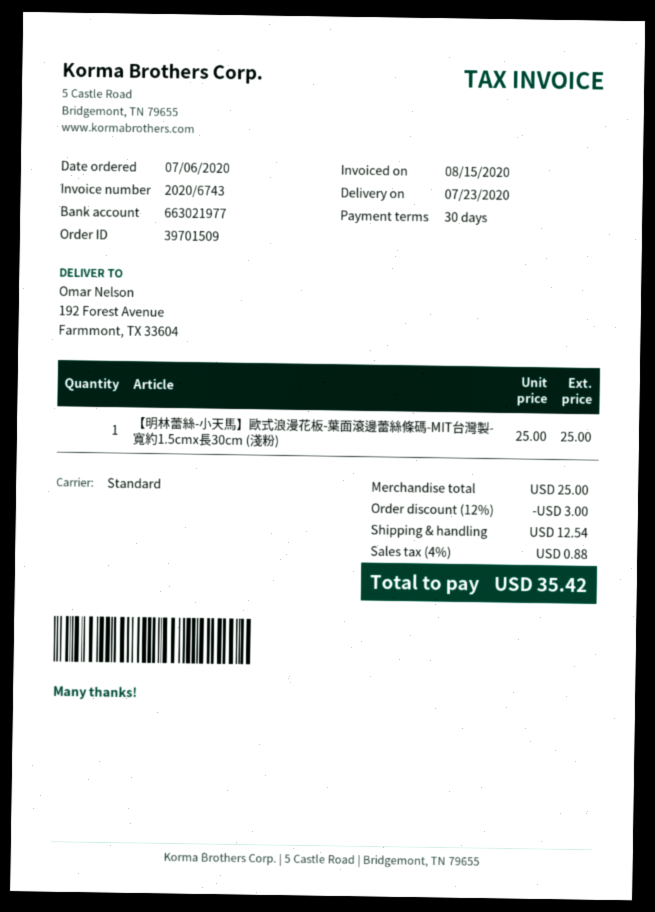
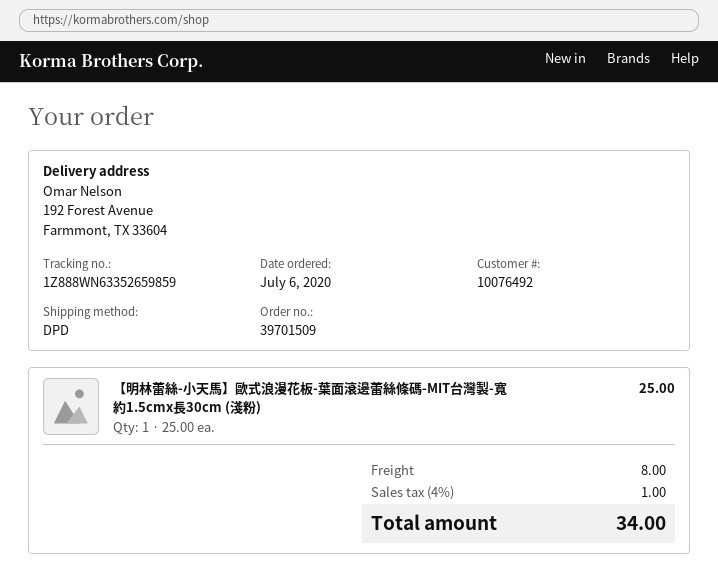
shipping method: standard -> DPD
discount: 12% = 3.00 -> none
shipping: 12.54 -> 8.00
tax: 4% = 0.88 -> 4% = 1.00
total: 35.42 -> 34.00

